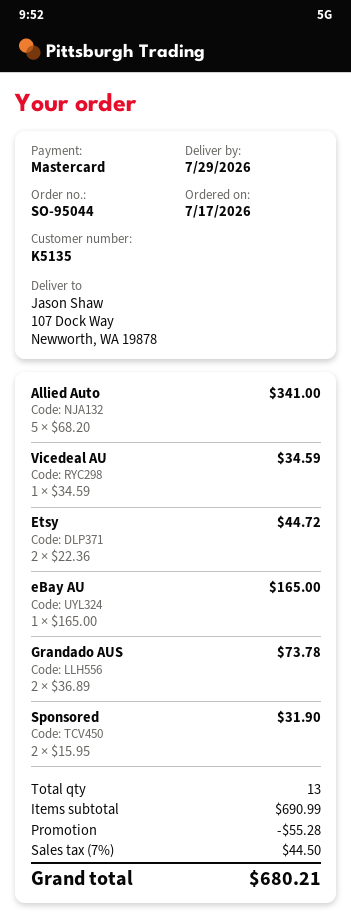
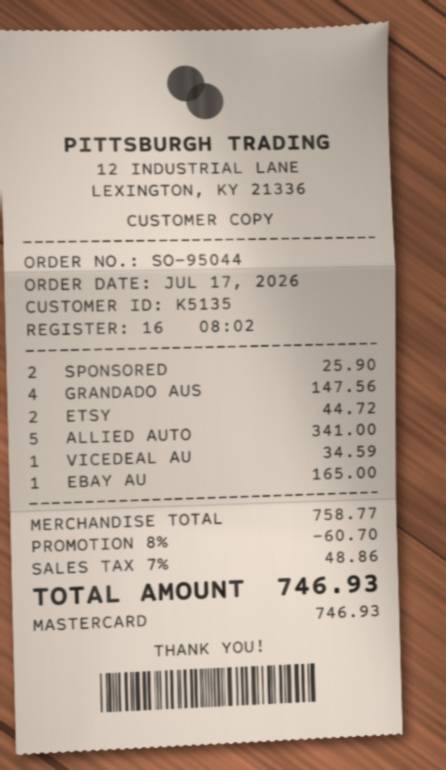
Grandado AUS: 2 for 73.78 -> 4 for 147.56
Sponsored: 2 for 31.90 -> 2 for 25.90
subtotal: 690.99 -> 758.77
discount: 55.28 -> 60.70
tax: 7% = 44.50 -> 7% = 48.86
total: 680.21 -> 746.93

